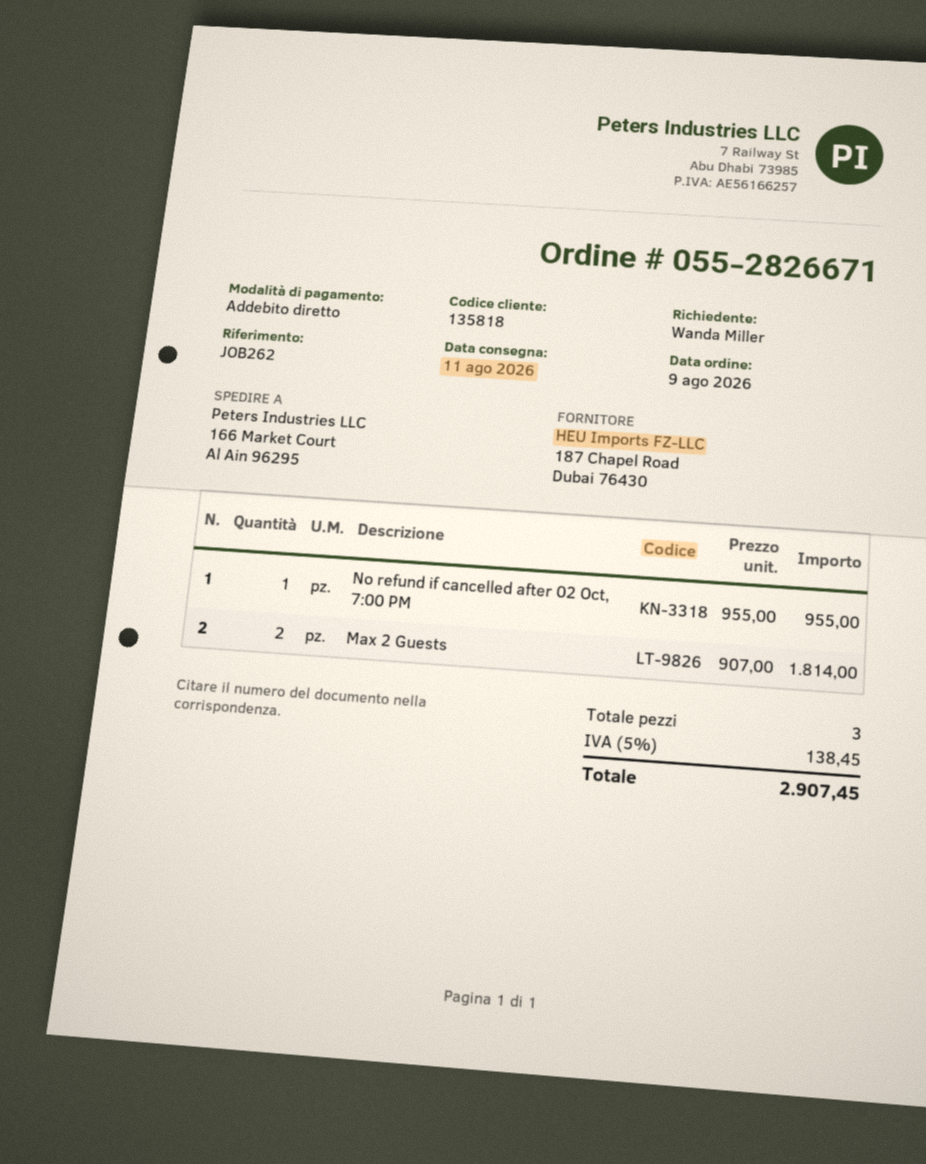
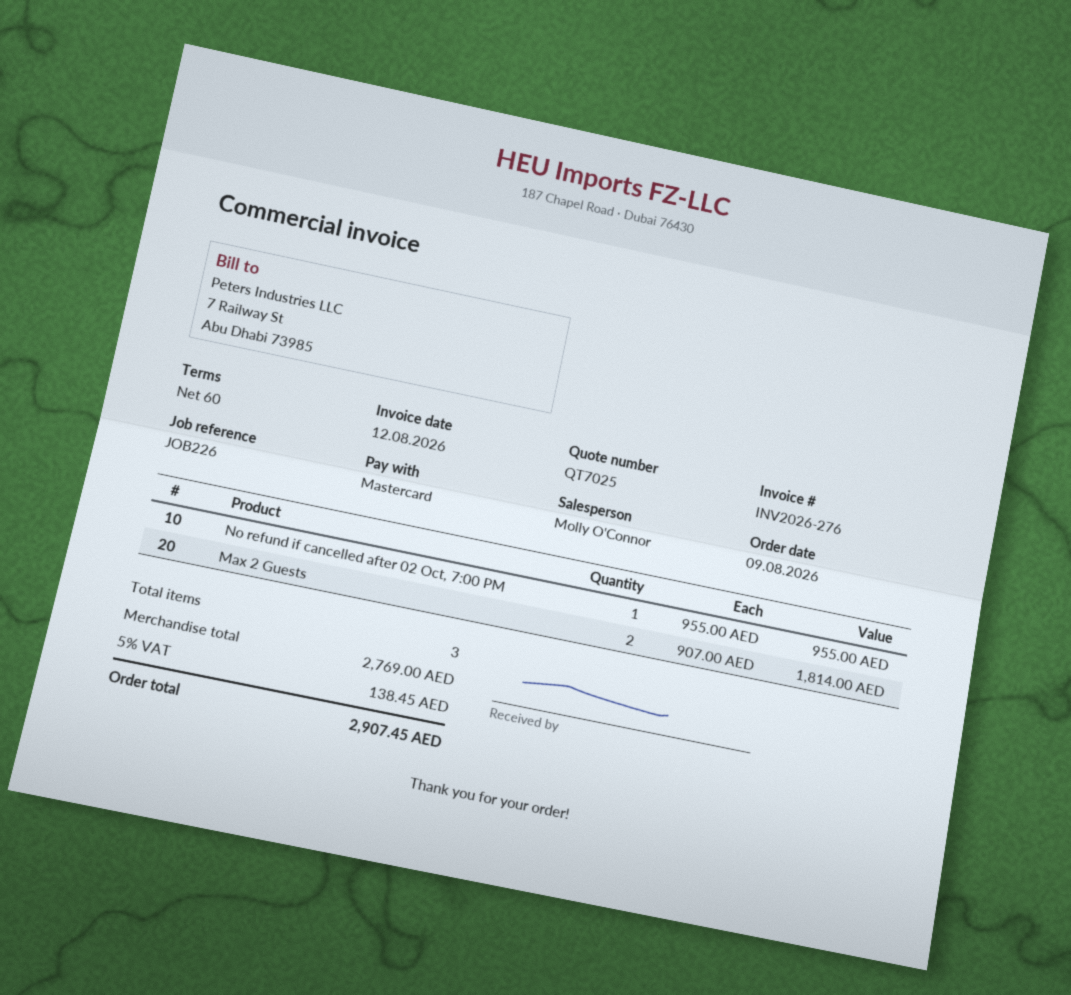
reference: JOB262 -> JOB226
payment method: direct debit -> Mastercard

